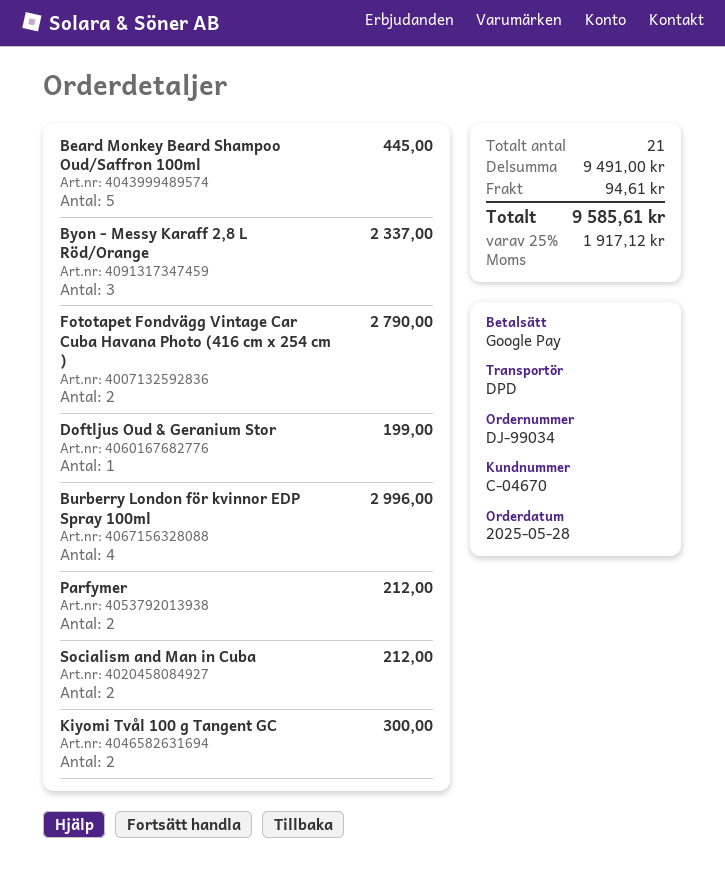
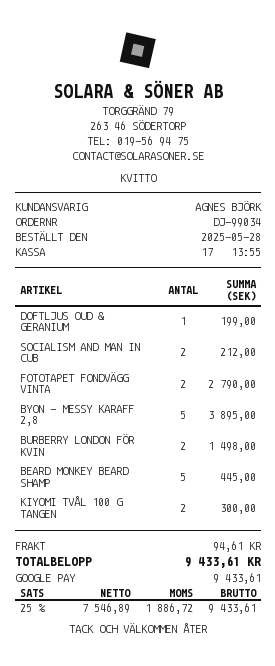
Byon - Messy Karaff 2,8 L Röd/Orange: 3 for 2337.00 -> 5 for 3895.00
Burberry London för kvinnor EDP Spray 100ml: 4 for 2996.00 -> 2 for 1498.00
Parfymer: 2 for 212.00 -> none
tax: 25% = 1917.12 -> 25% = 1886.72
total: 9585.61 -> 9433.61

